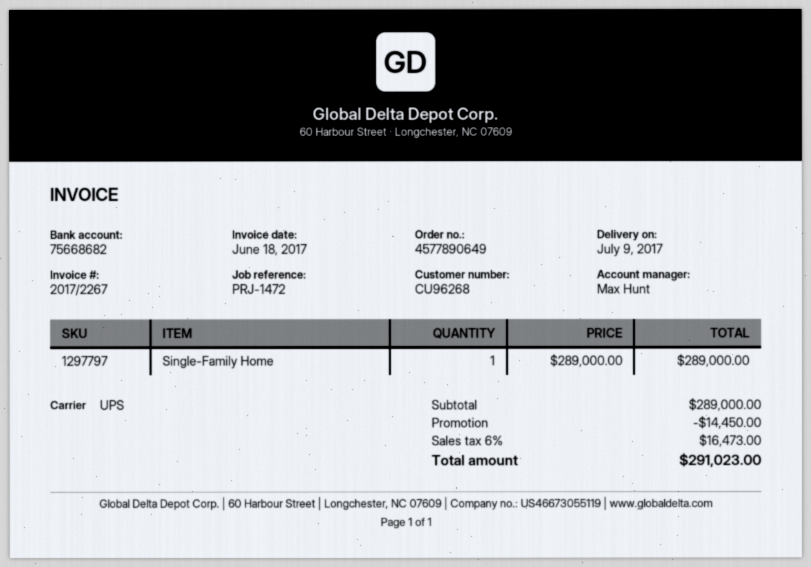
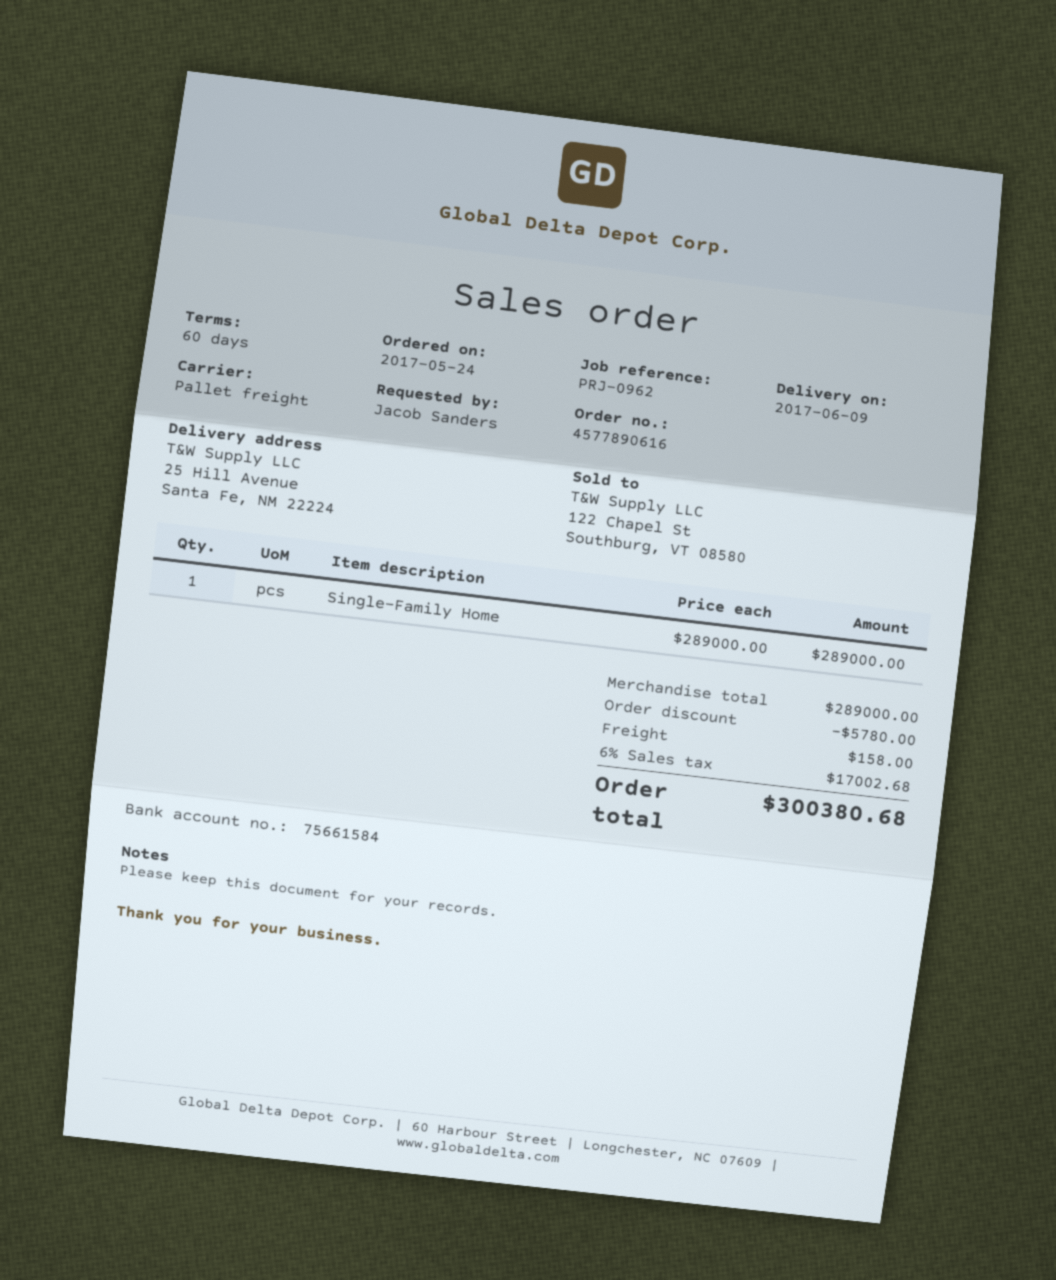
order number: 4577890649 -> 4577890616
delivery date: 2017-07-09 -> 2017-06-09
reference: PRJ-1472 -> PRJ-0962
bank account: 75668682 -> 75661584
shipping method: UPS -> pallet freight
discount: 14450.00 -> 5780.00
shipping: none -> 158.00
tax: 6% = 16473.00 -> 6% = 17002.68
total: 291023.00 -> 300380.68

